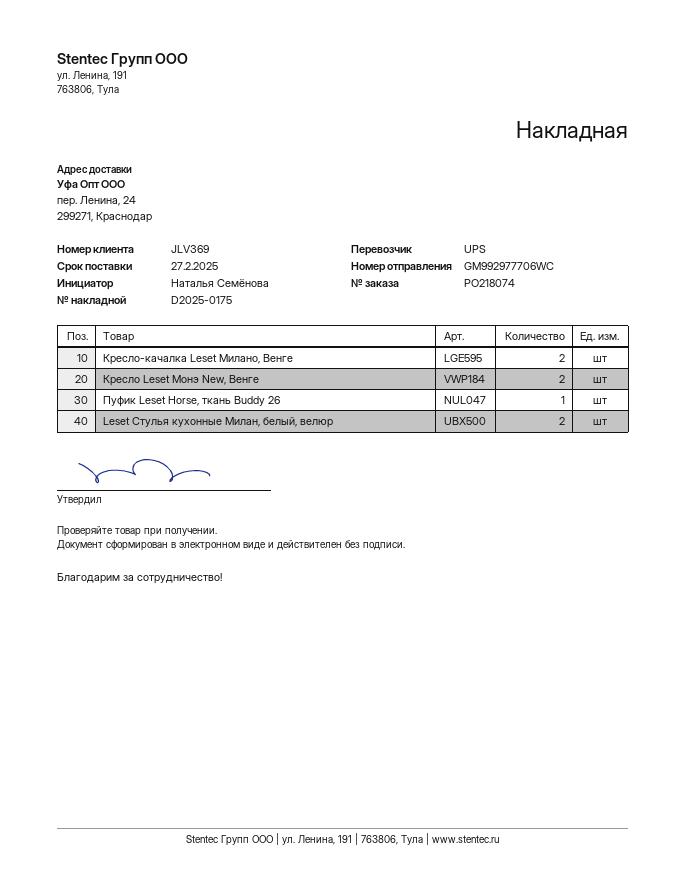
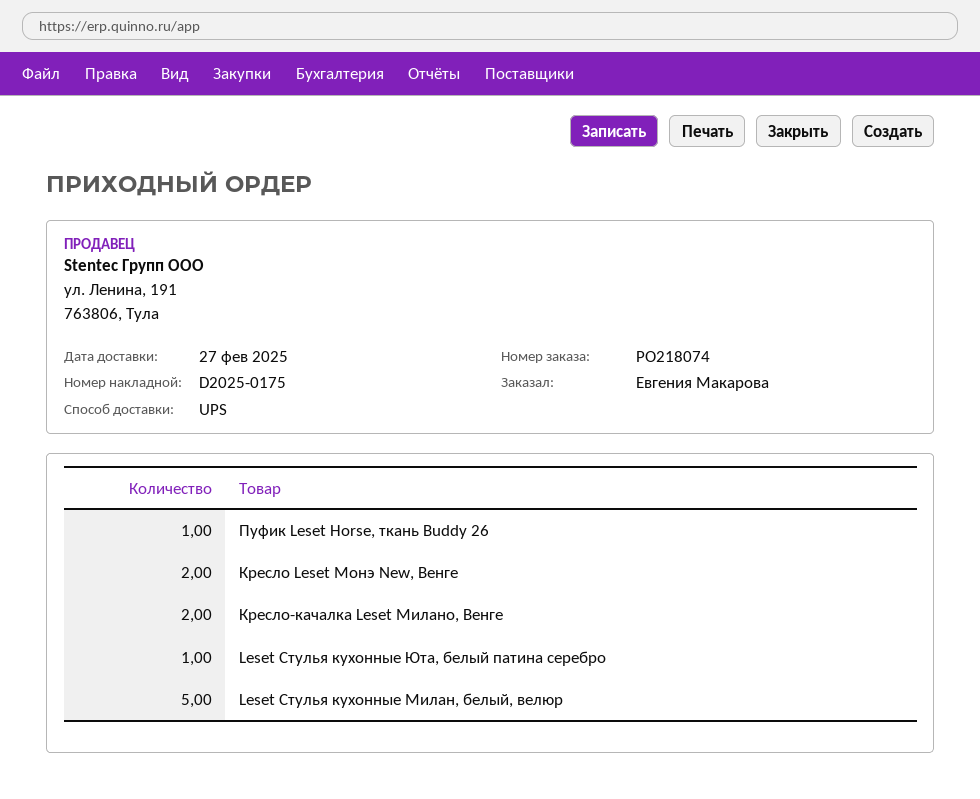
ordered by: Наталья Семёнова -> Евгения Макарова
Leset Стулья кухонные Милан, белый, велюр: 2 -> 5
Leset Стулья кухонные Юта, белый патина серебро: none -> 1

